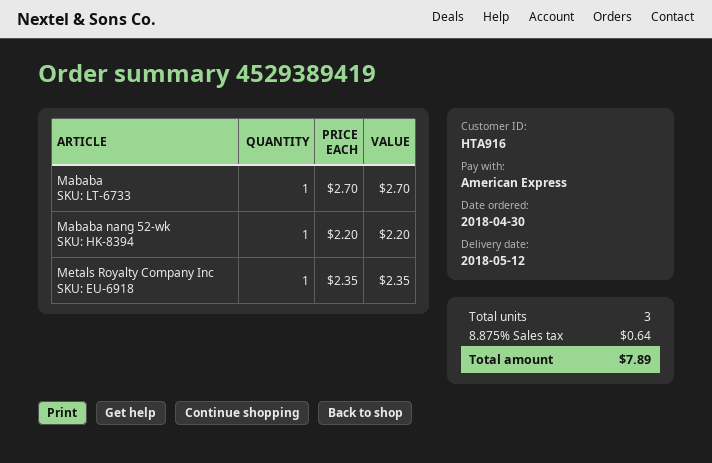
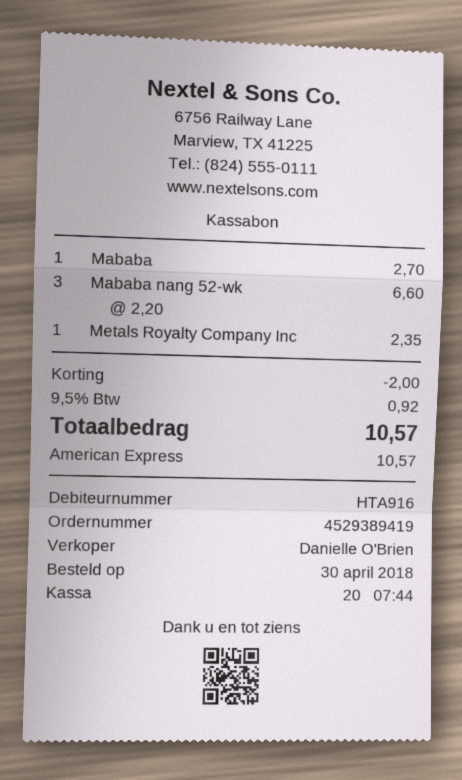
Mababa nang 52-wk: 1 x 2.20 = 2.20 -> 3 x 2.20 = 6.60
discount: none -> 2.00
tax: 8.875% = 0.64 -> 9.5% = 0.92
total: 7.89 -> 10.57

